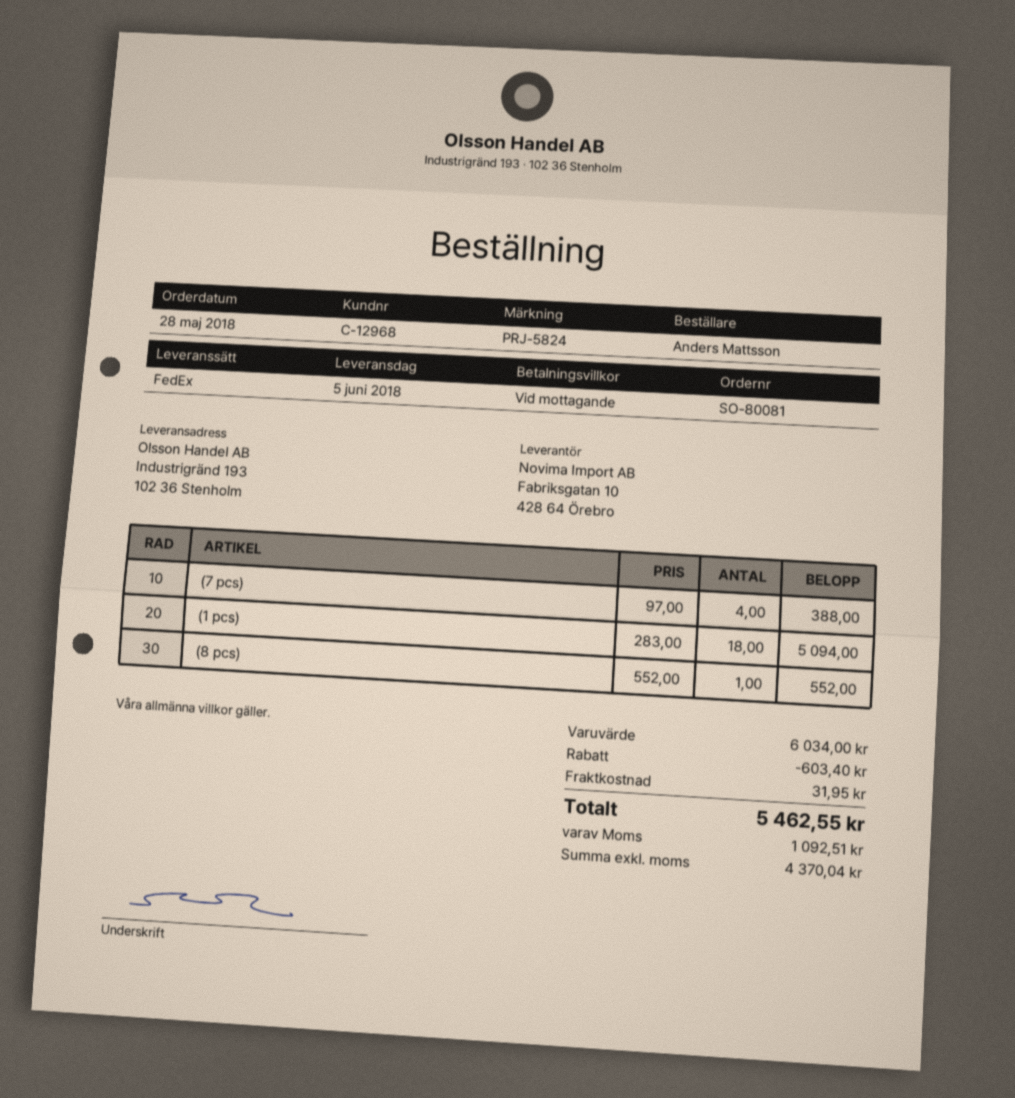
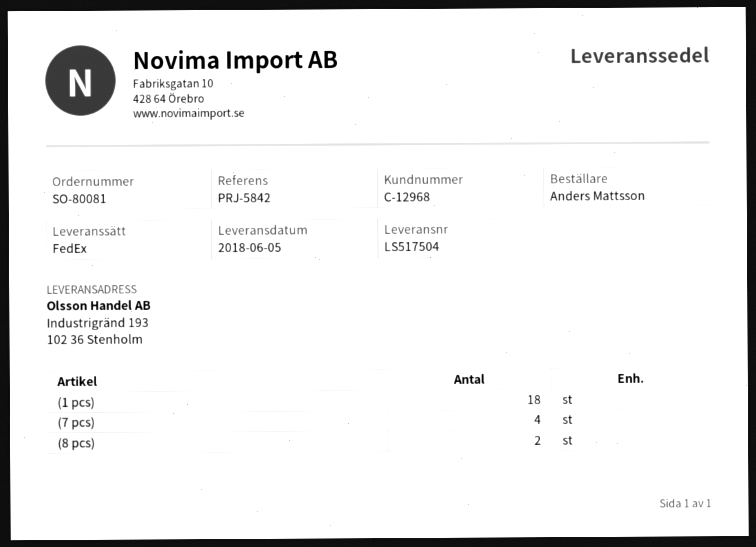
reference: PRJ-5824 -> PRJ-5842
(8 pcs): 1 -> 2

